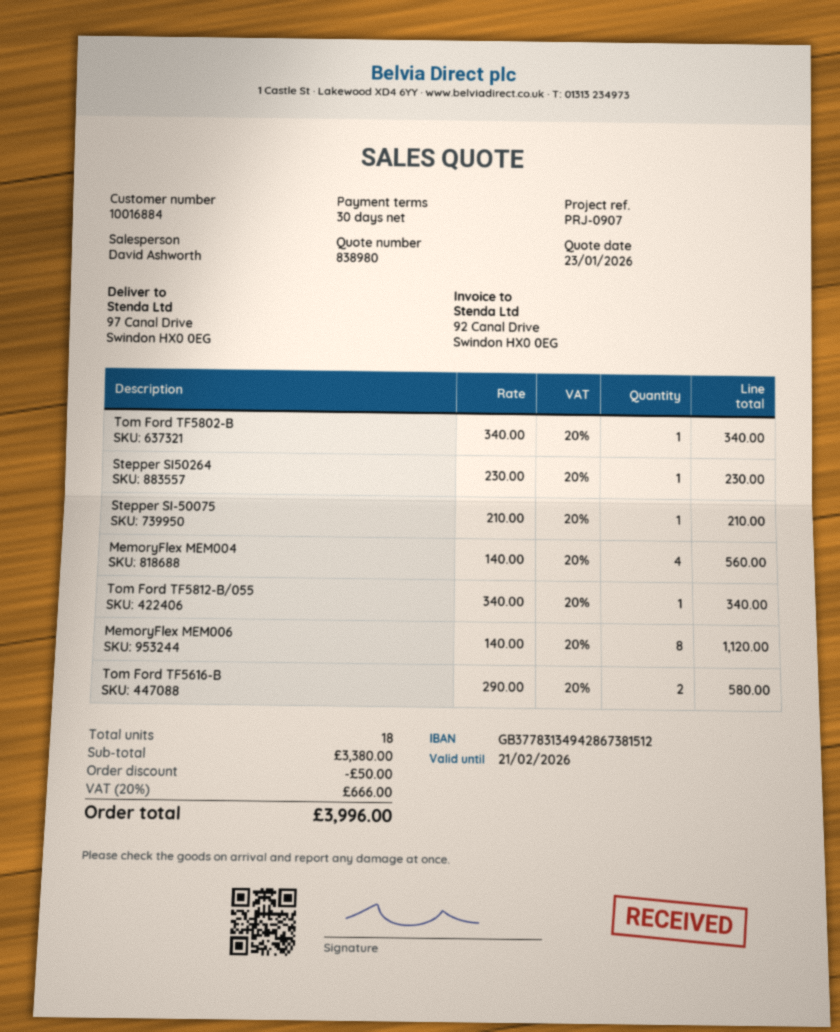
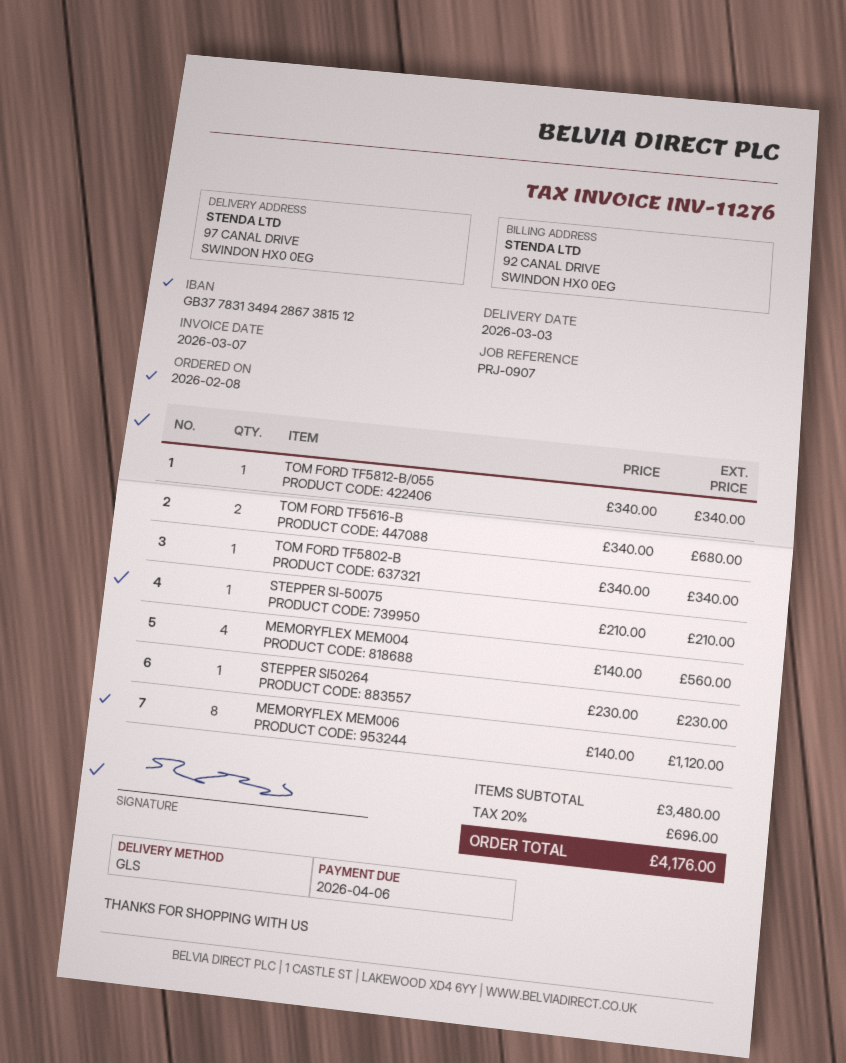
Tom Ford TF5616-B: 2 x 290.00 = 580.00 -> 2 x 340.00 = 680.00
subtotal: 3380.00 -> 3480.00
discount: 50.00 -> none
tax: 20% = 666.00 -> 20% = 696.00
total: 3996.00 -> 4176.00

